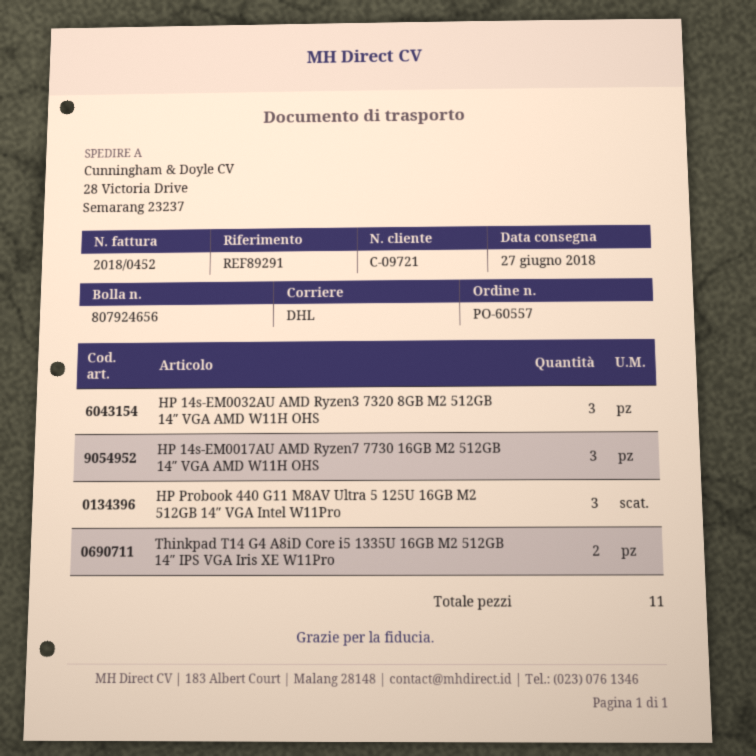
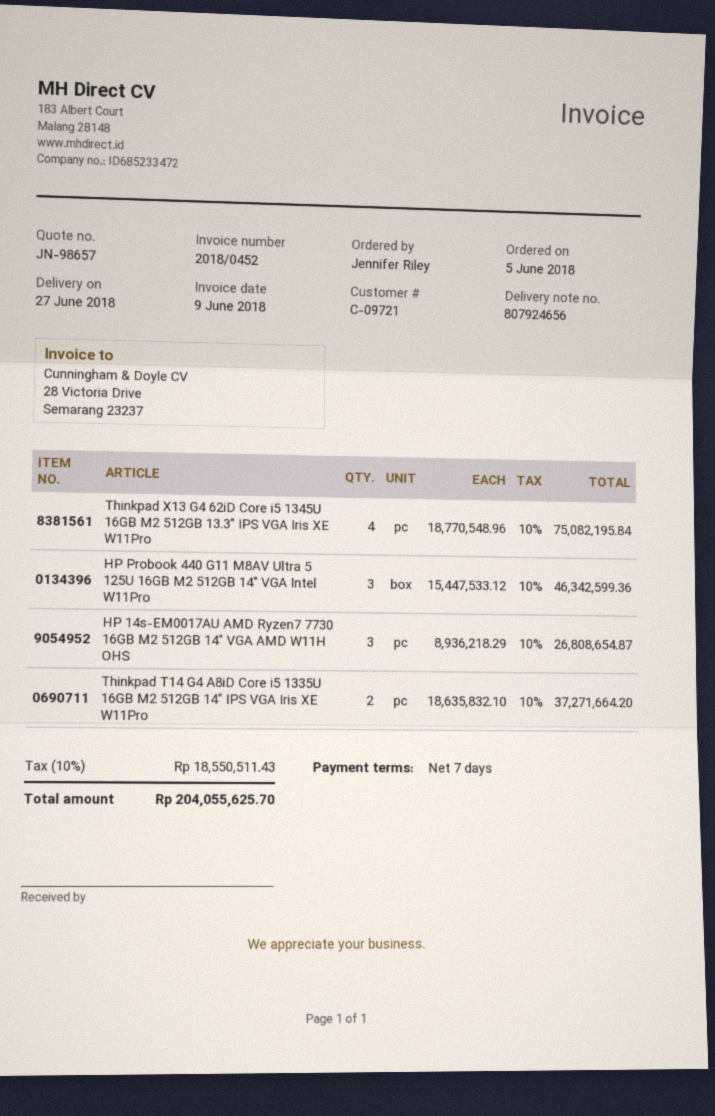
HP 14s-EM0032AU AMD Ryzen3 7320 8GB M2 512GB 14″ VGA AMD W11H OHS: 3 -> none
Thinkpad X13 G4 62iD Core i5 1345U 16GB M2 512GB 13.3″ IPS VGA Iris XE W11Pro: none -> 4

